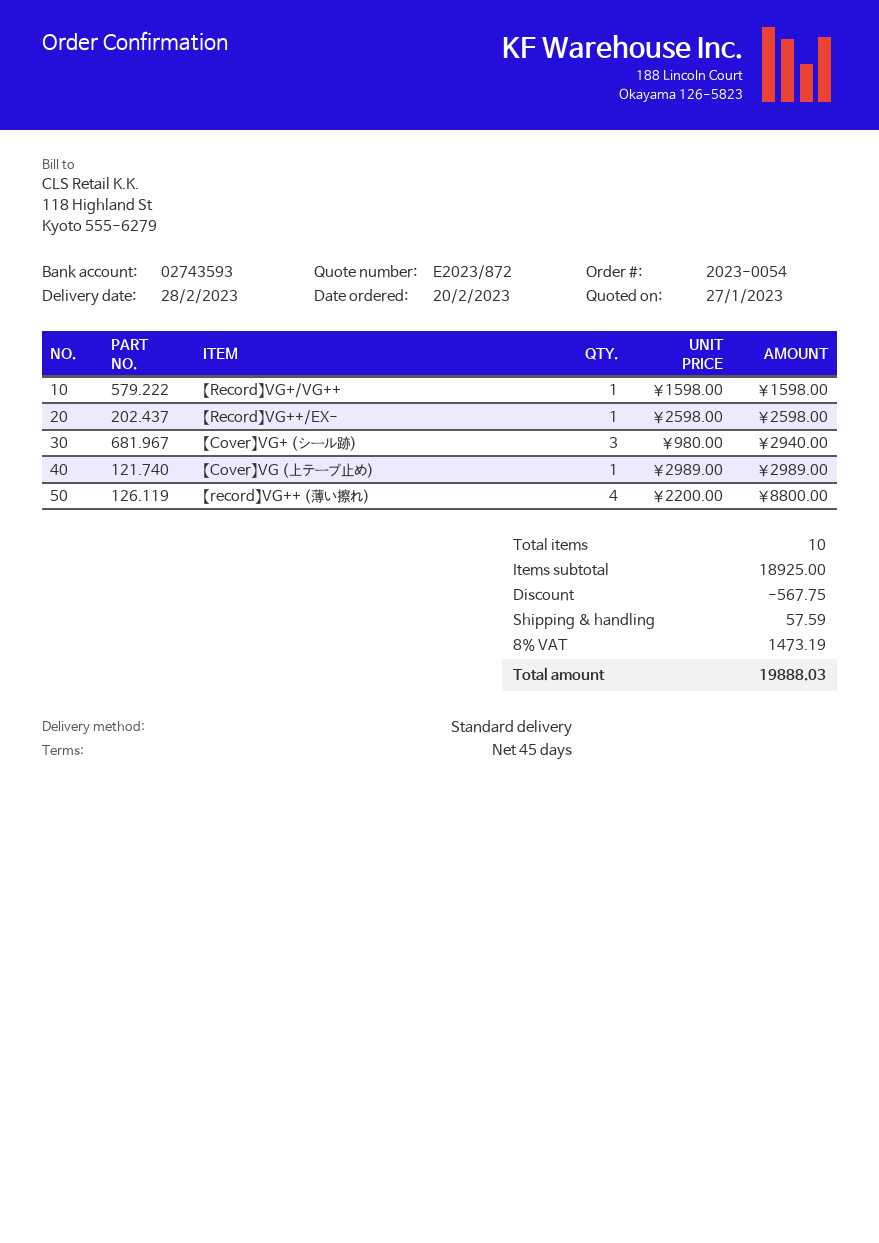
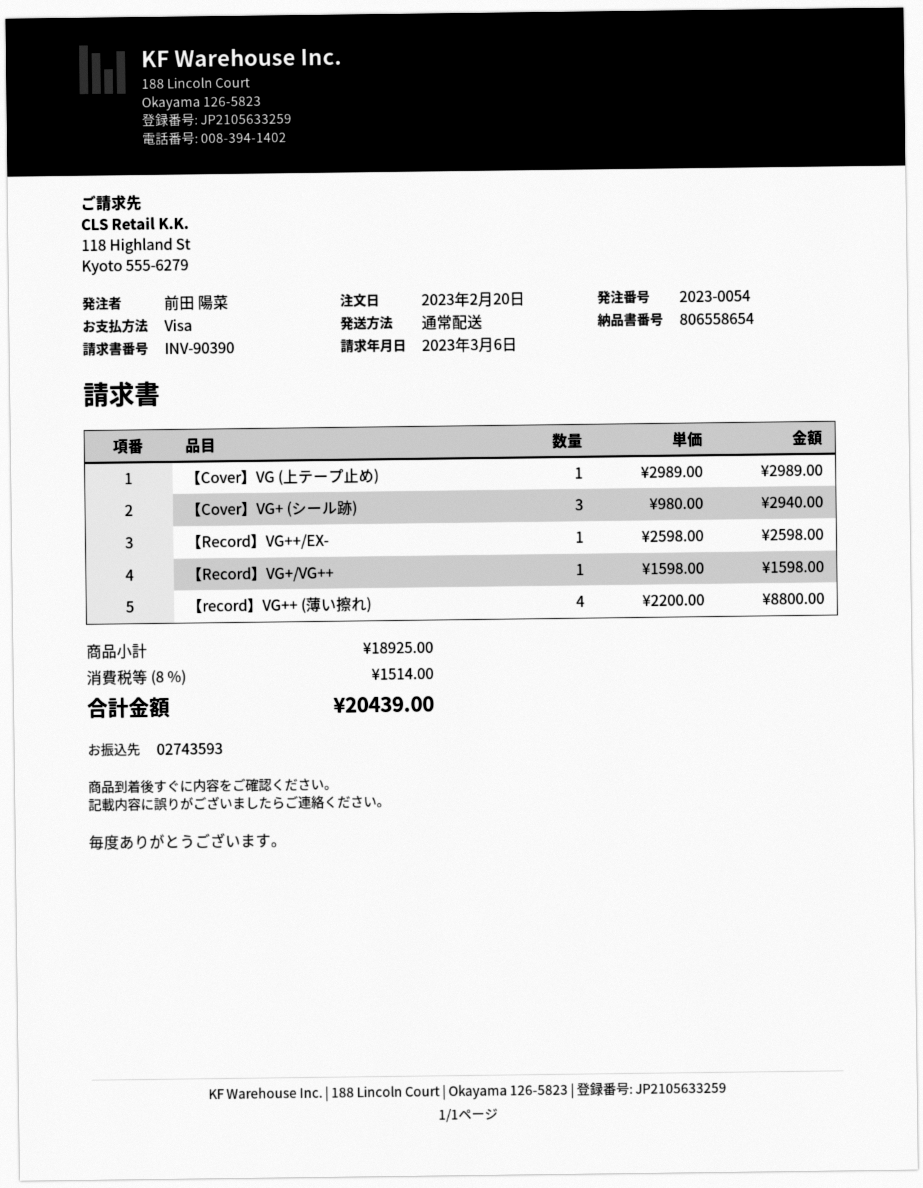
discount: 567.75 -> none
shipping: 57.59 -> none
tax: 8% = 1473.19 -> 8% = 1514.00
total: 19888.03 -> 20439.00

